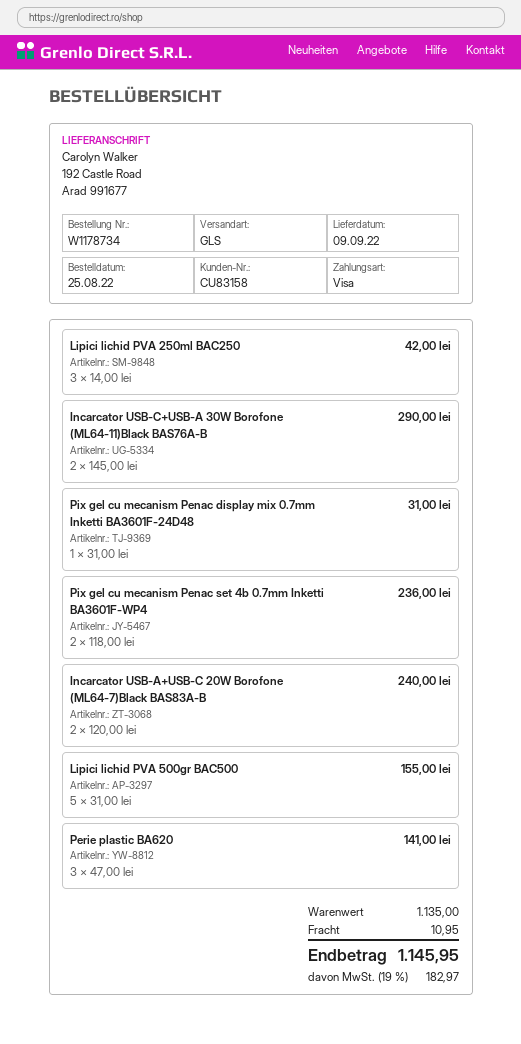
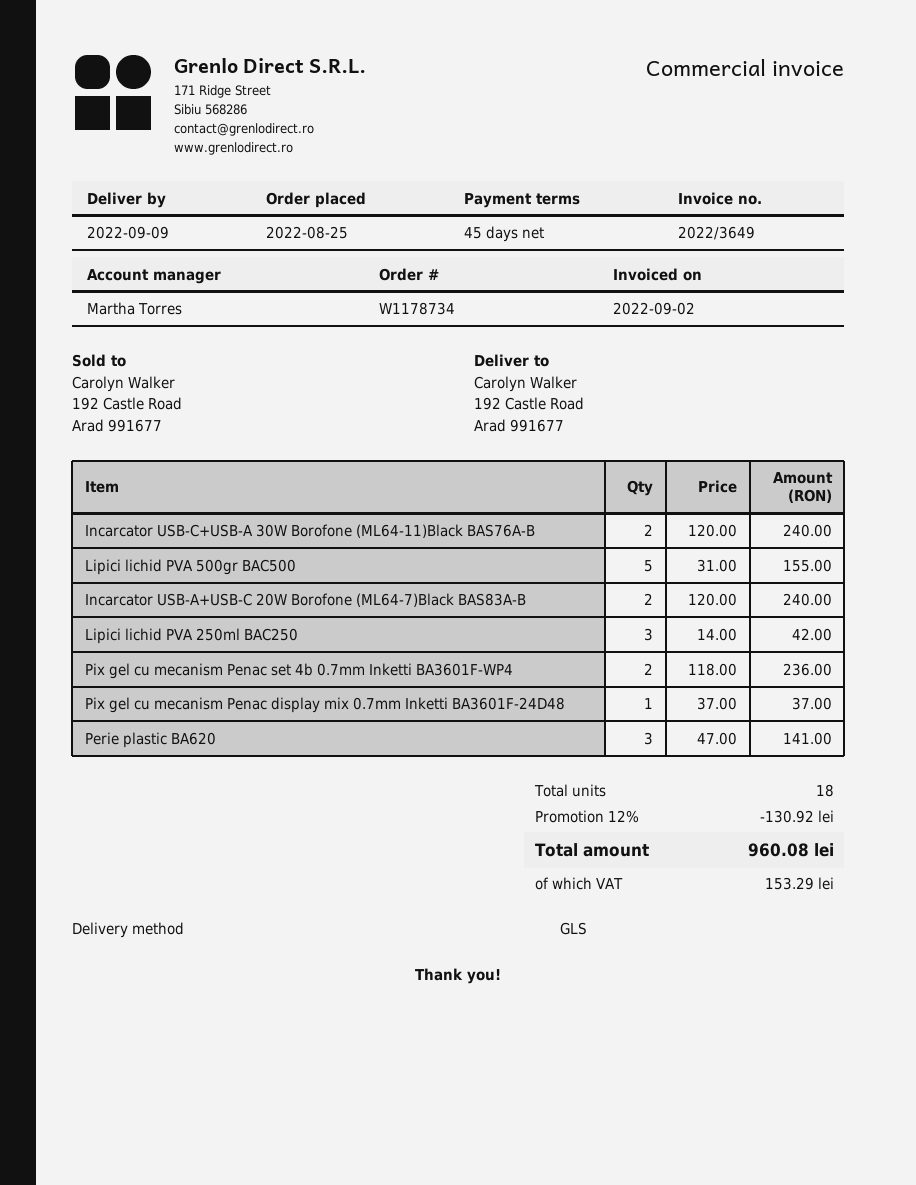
Incarcator USB-C+USB-A 30W Borofone (ML64-11)Black BAS76A-B: 2 x 145.00 = 290.00 -> 2 x 120.00 = 240.00
Pix gel cu mecanism Penac display mix 0.7mm Inketti BA3601F-24D48: 1 x 31.00 = 31.00 -> 1 x 37.00 = 37.00
discount: none -> 12% = 130.92
shipping: 10.95 -> none
tax: 182.97 -> 153.29
total: 1145.95 -> 960.08

